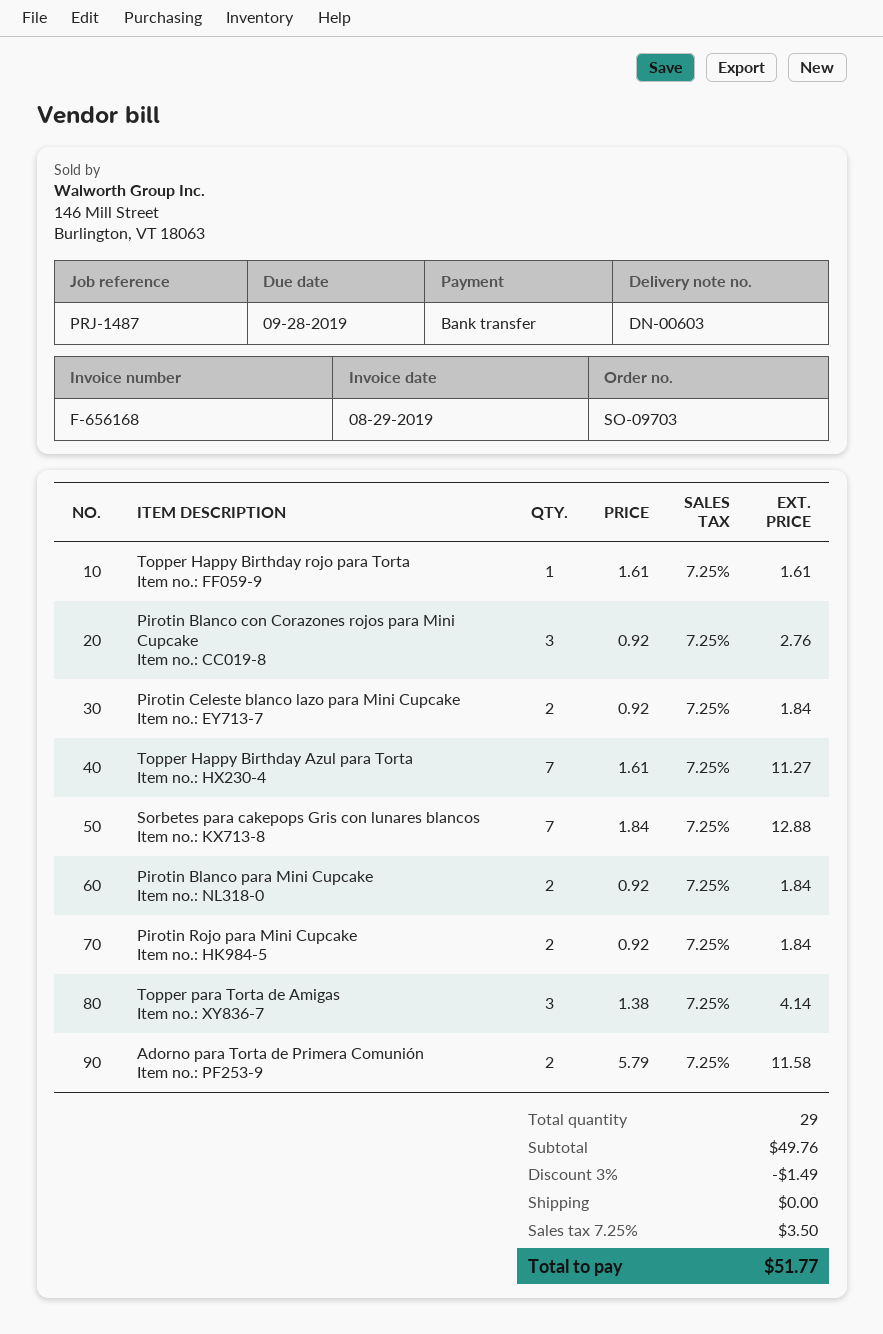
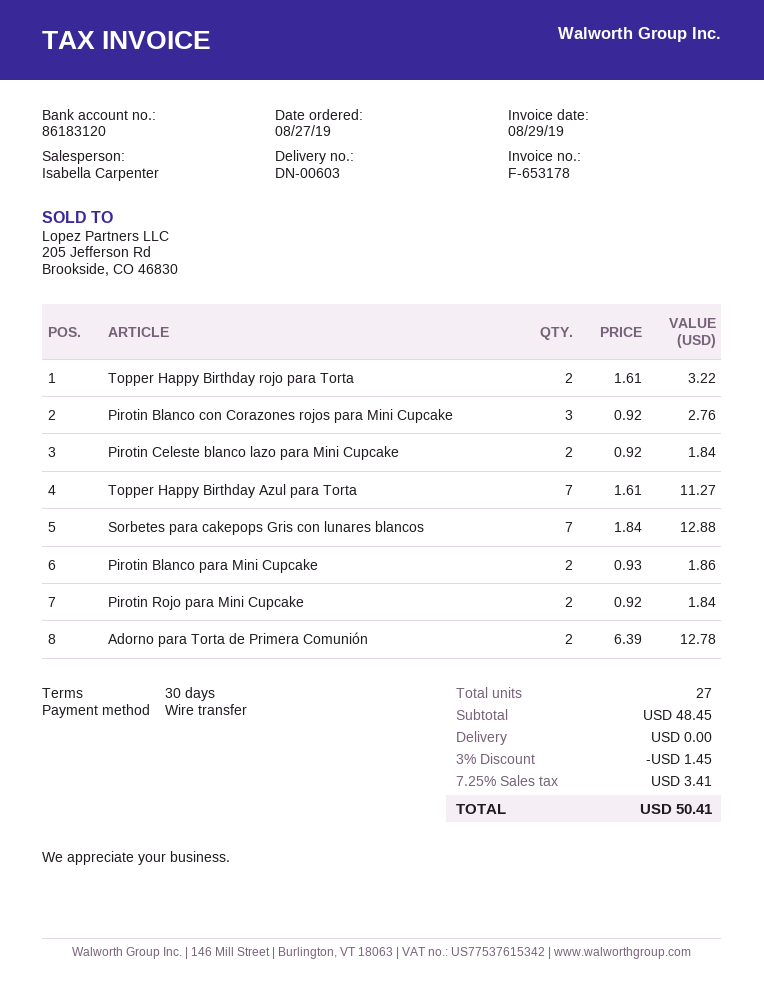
invoice number: F-656168 -> F-653178
Topper Happy Birthday rojo para Torta: 1 x 1.61 = 1.61 -> 2 x 1.61 = 3.22
Pirotin Blanco para Mini Cupcake: 2 x 0.92 = 1.84 -> 2 x 0.93 = 1.86
Topper para Torta de Amigas: 3 x 1.38 = 4.14 -> none
Adorno para Torta de Primera Comunión: 2 x 5.79 = 11.58 -> 2 x 6.39 = 12.78
total quantity: 29 -> 27
subtotal: 49.76 -> 48.45
discount: 3% = 1.49 -> 3% = 1.45
tax: 7.25% = 3.50 -> 7.25% = 3.41
total: 51.77 -> 50.41

